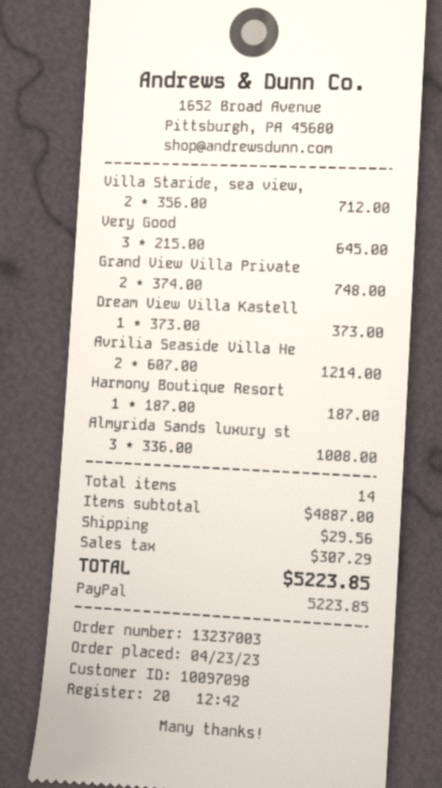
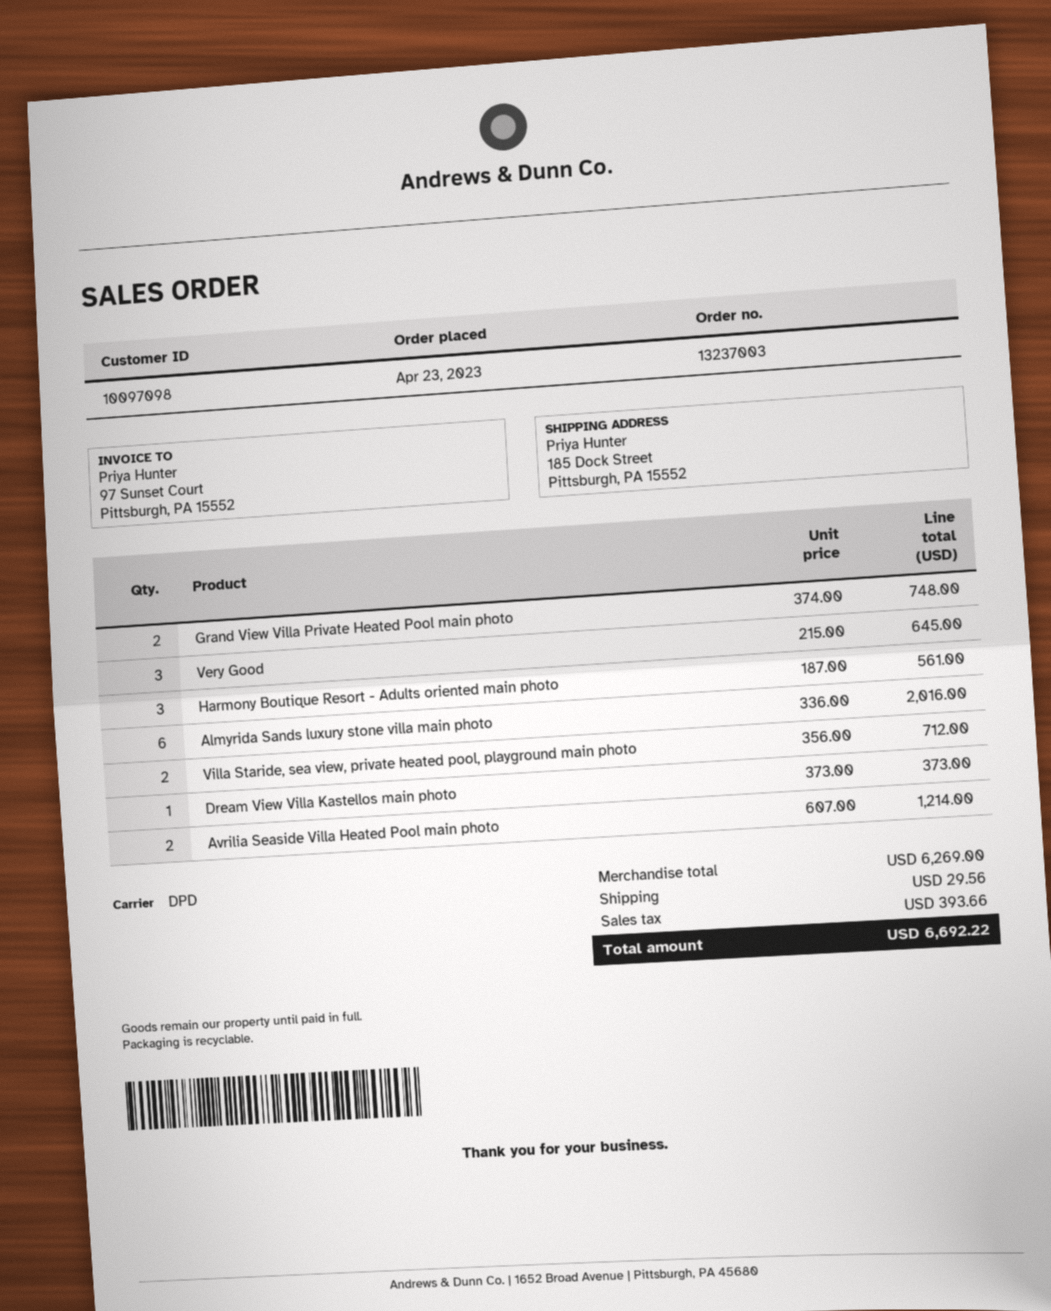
Harmony Boutique Resort: 1 x 187.00 = 187.00 -> 3 x 187.00 = 561.00
Almyrida Sands luxury st: 3 x 336.00 = 1008.00 -> 6 x 336.00 = 2016.00
subtotal: 4887.00 -> 6269.00
tax: 307.29 -> 393.66
total: 5223.85 -> 6692.22

